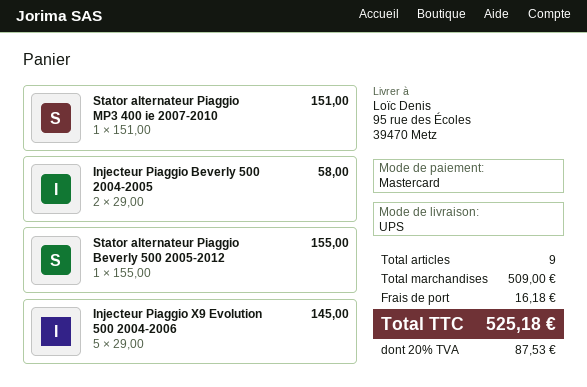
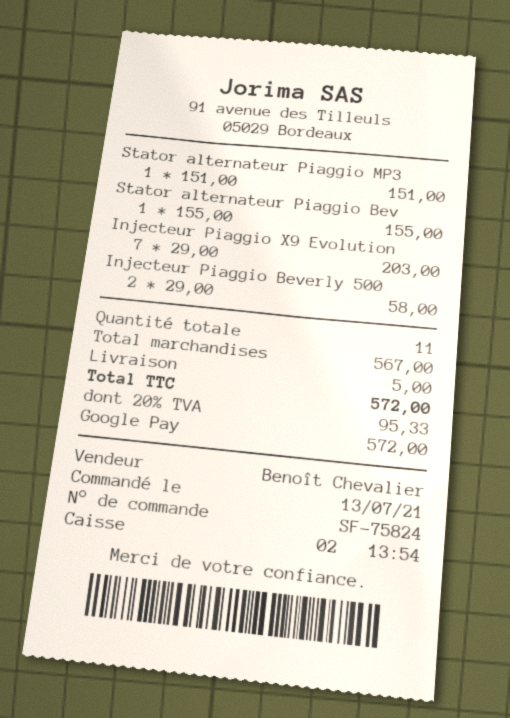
payment method: Mastercard -> Google Pay
Injecteur Piaggio X9 Evolution 500 2004-2006: 5 x 29.00 = 145.00 -> 7 x 29.00 = 203.00
total quantity: 9 -> 11
subtotal: 509.00 -> 567.00
shipping: 16.18 -> 5.00
tax: 20% = 87.53 -> 20% = 95.33
total: 525.18 -> 572.00

